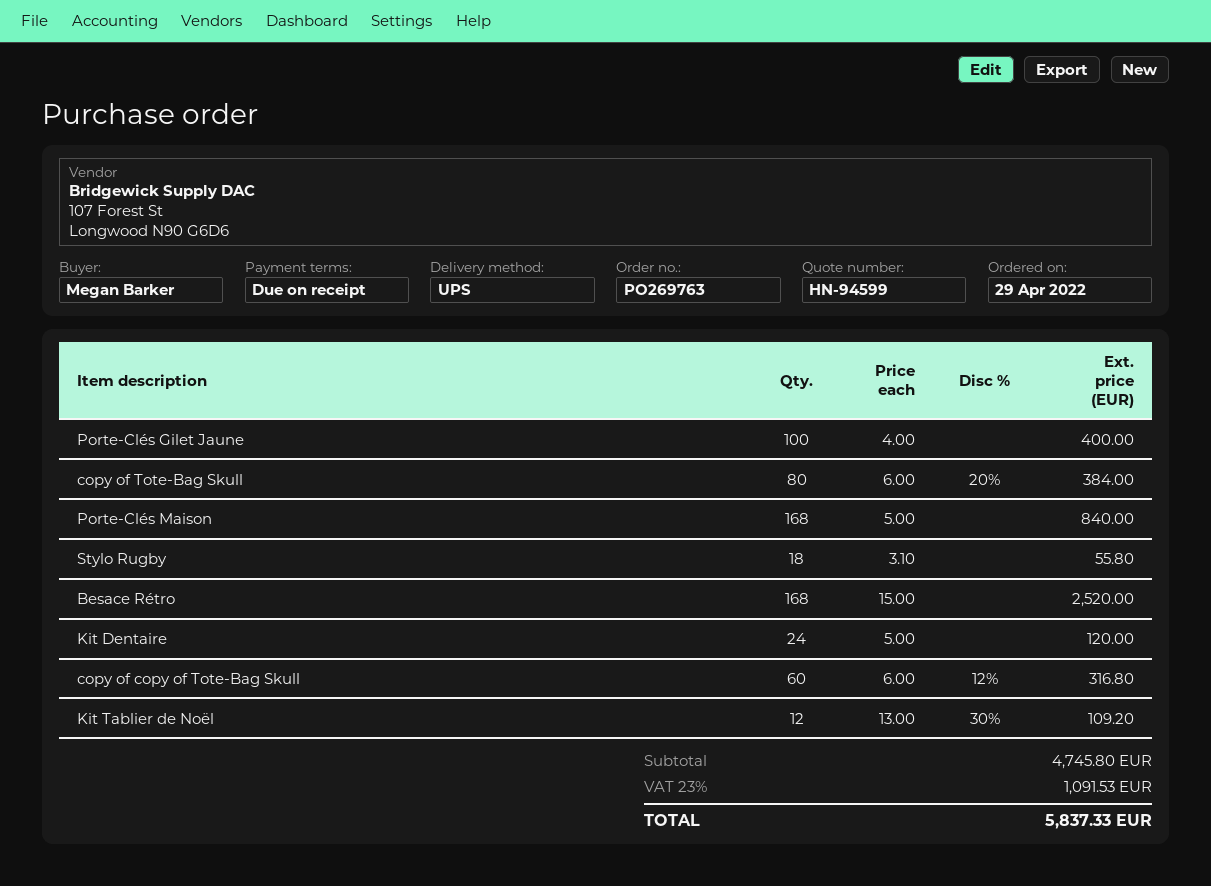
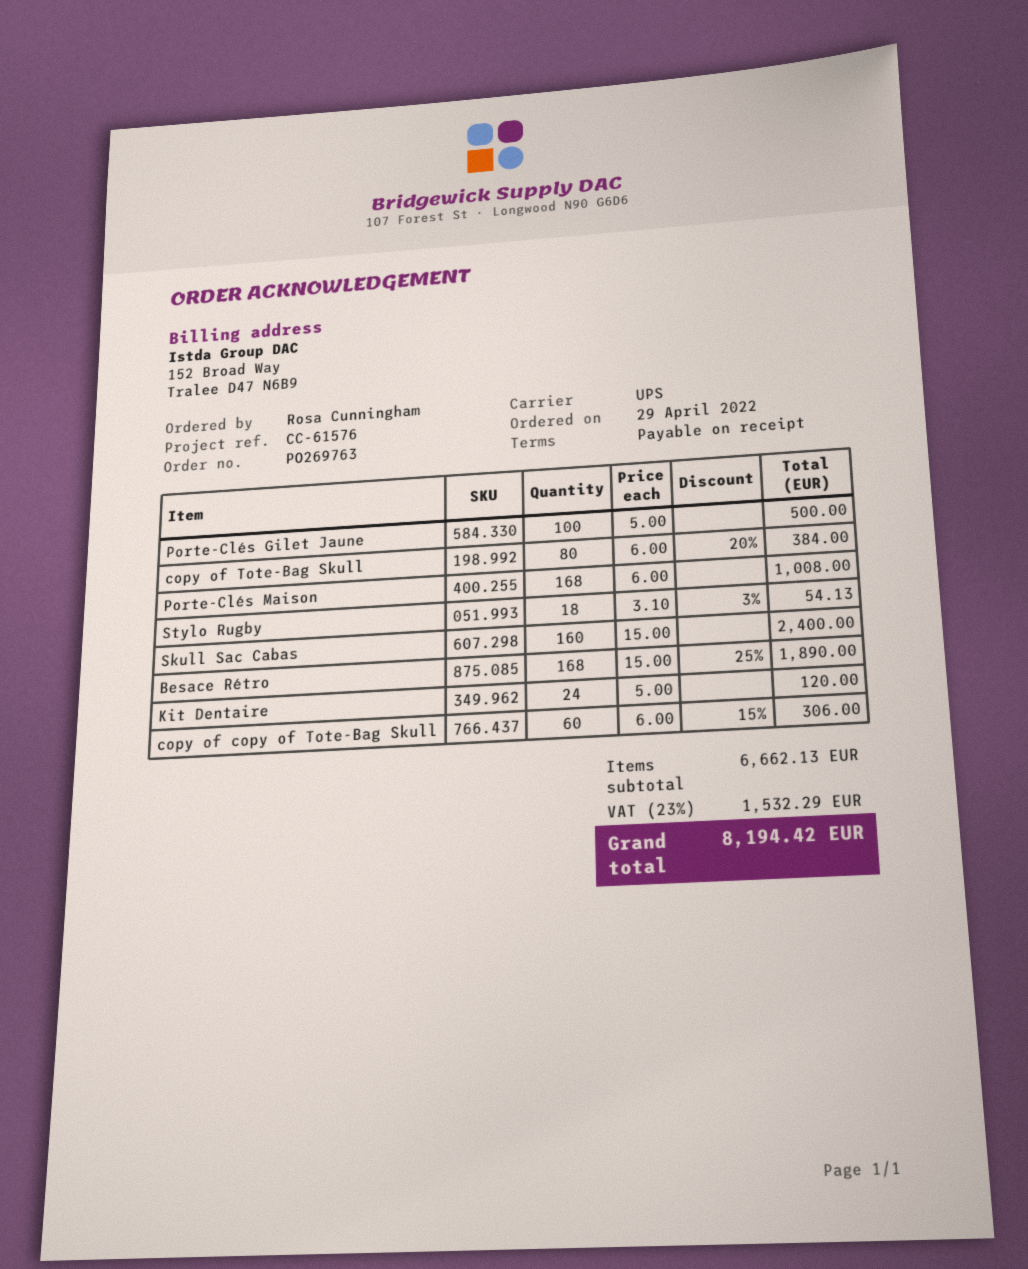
ordered by: Megan Barker -> Rosa Cunningham
Porte-Clés Gilet Jaune: 100 x 4.00 = 400.00 -> 100 x 5.00 = 500.00
Porte-Clés Maison: 168 x 5.00 = 840.00 -> 168 x 6.00 = 1008.00
Stylo Rugby: 18 x 3.10 = 55.80 -> 18 x 3.10 - 3% = 54.13
Besace Rétro: 168 x 15.00 = 2520.00 -> 168 x 15.00 - 25% = 1890.00
copy of copy of Tote-Bag Skull: 60 x 6.00 - 12% = 316.80 -> 60 x 6.00 - 15% = 306.00
Kit Tablier de Noël: 12 x 13.00 - 30% = 109.20 -> none
Skull Sac Cabas: none -> 160 x 15.00 = 2400.00
subtotal: 4745.80 -> 6662.13
tax: 23% = 1091.53 -> 23% = 1532.29
total: 5837.33 -> 8194.42

